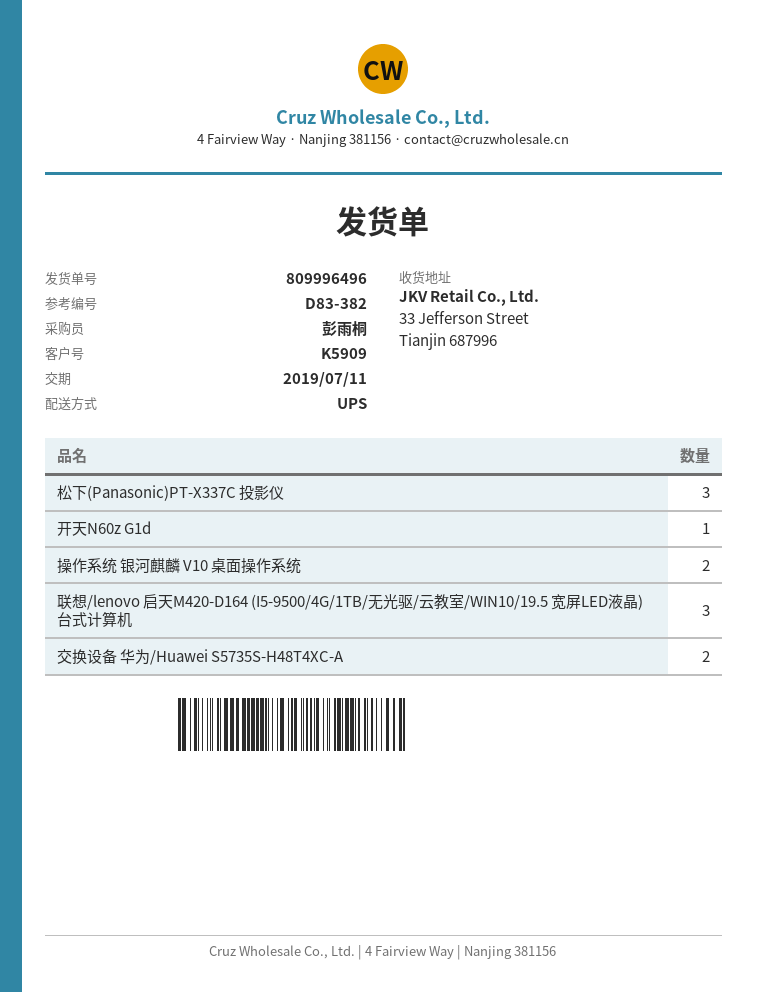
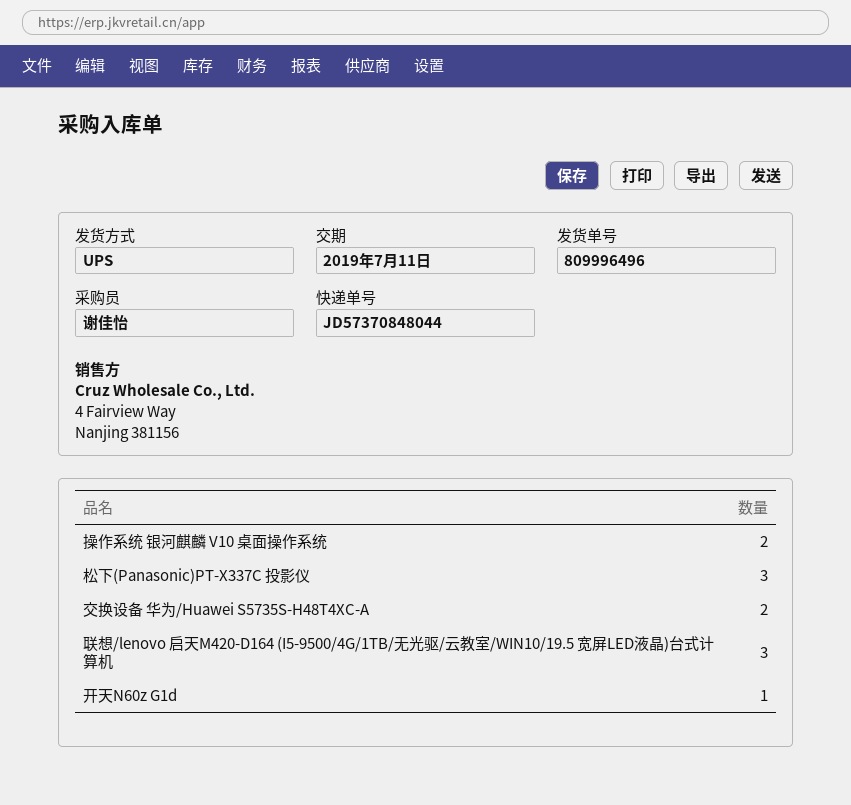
ordered by: 彭雨桐 -> 谢佳怡

